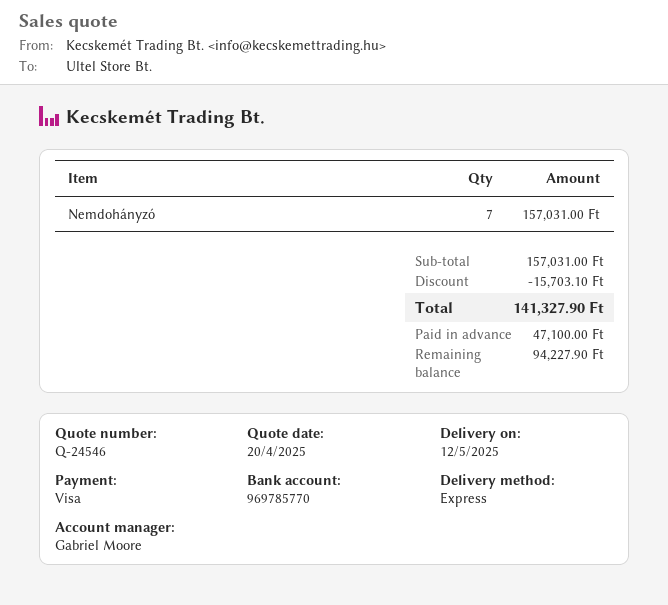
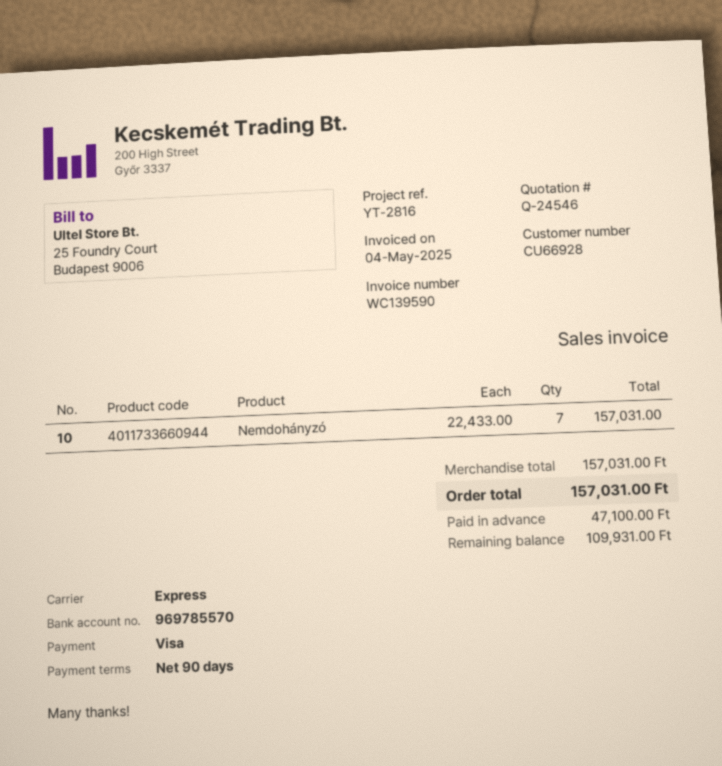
bank account: 969785770 -> 969785570
discount: 15703.10 -> none
total: 141327.90 -> 157031.00
balance: 94227.90 -> 109931.00

